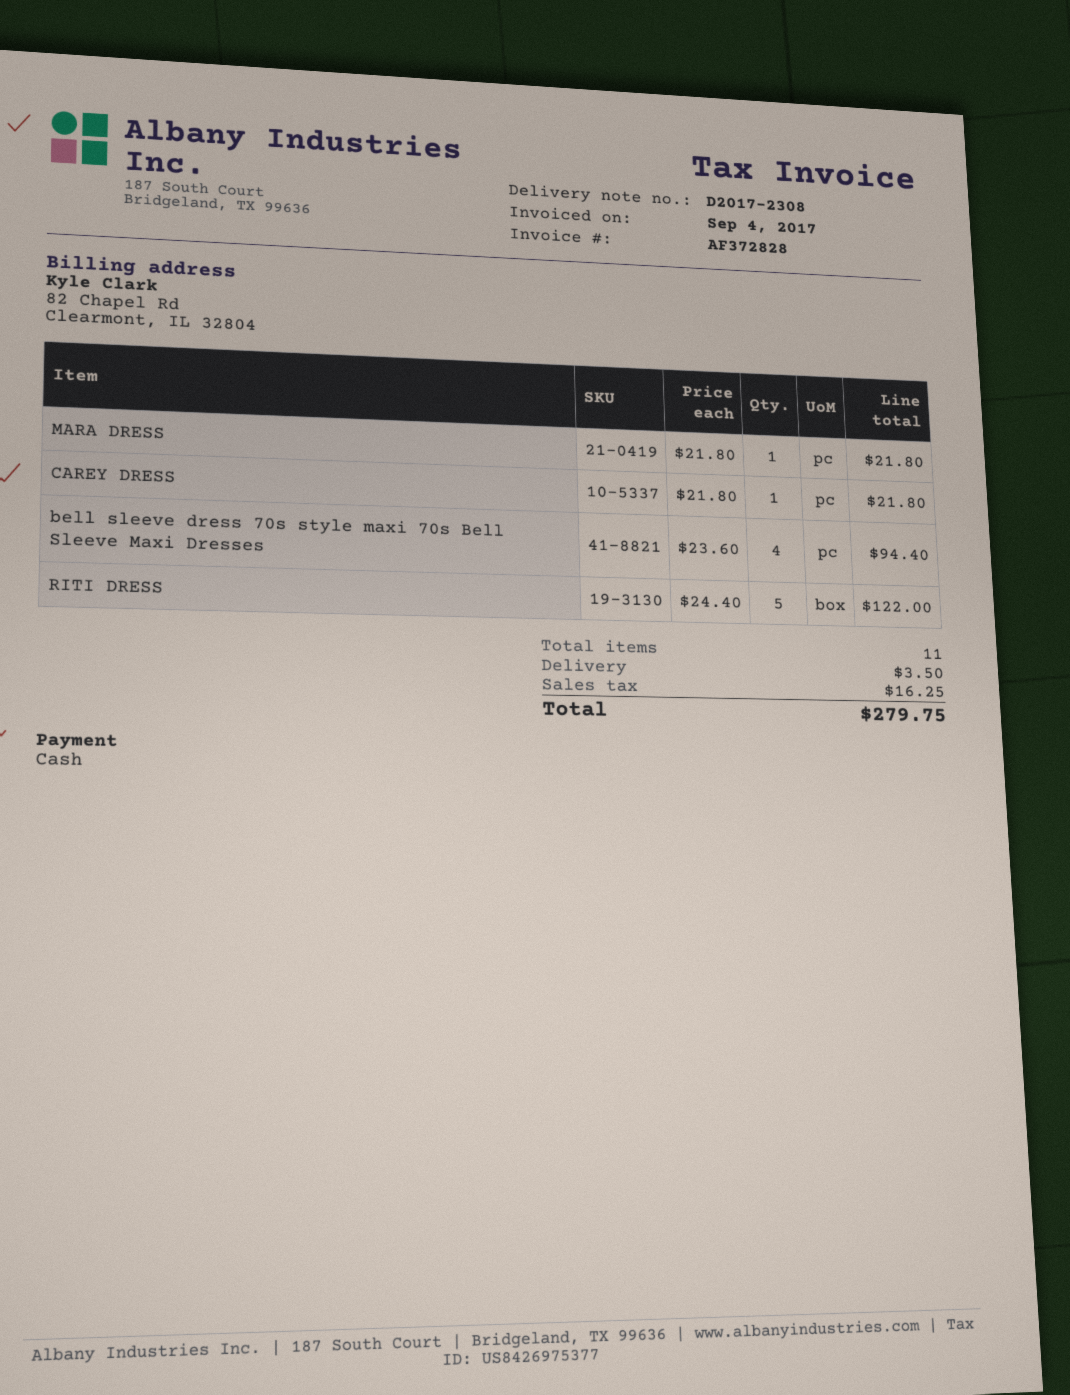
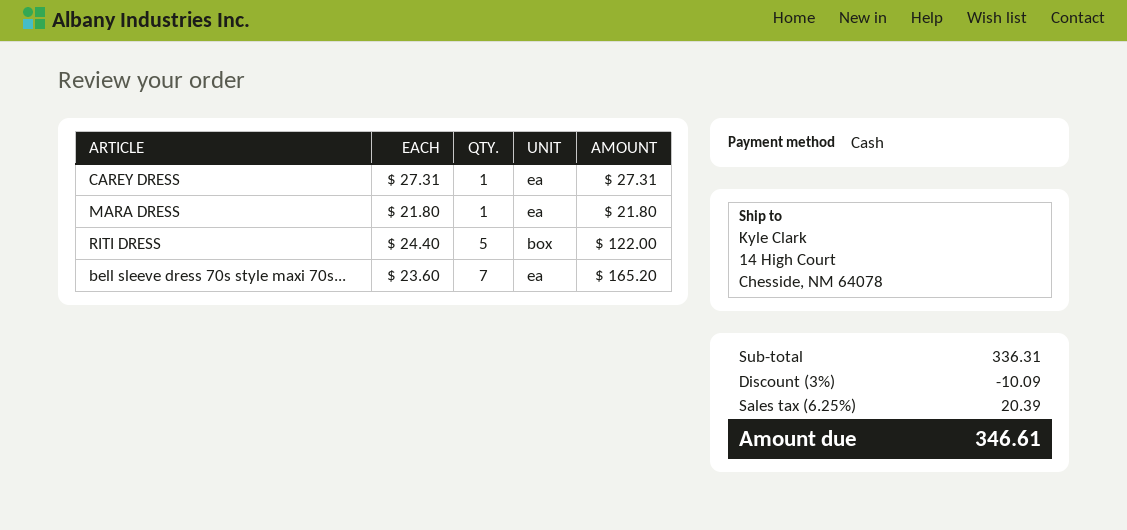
CAREY DRESS: 1 x 21.80 = 21.80 -> 1 x 27.31 = 27.31
bell sleeve dress 70s style maxi 70s Bell Sleeve Maxi Dresses: 4 x 23.60 = 94.40 -> 7 x 23.60 = 165.20
discount: none -> 3% = 10.09
shipping: 3.50 -> none
tax: 16.25 -> 20.39
total: 279.75 -> 346.61

